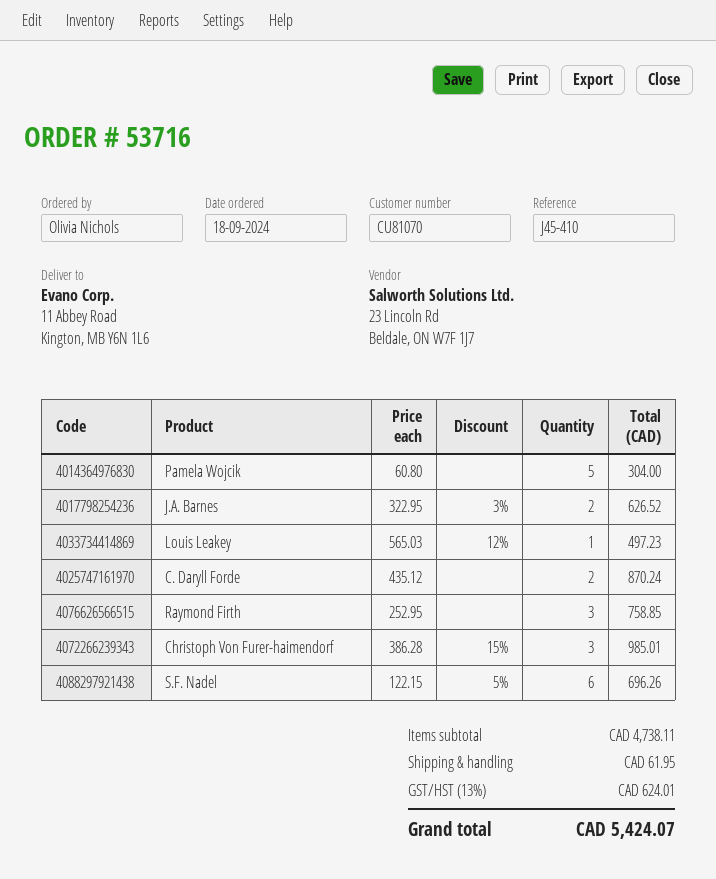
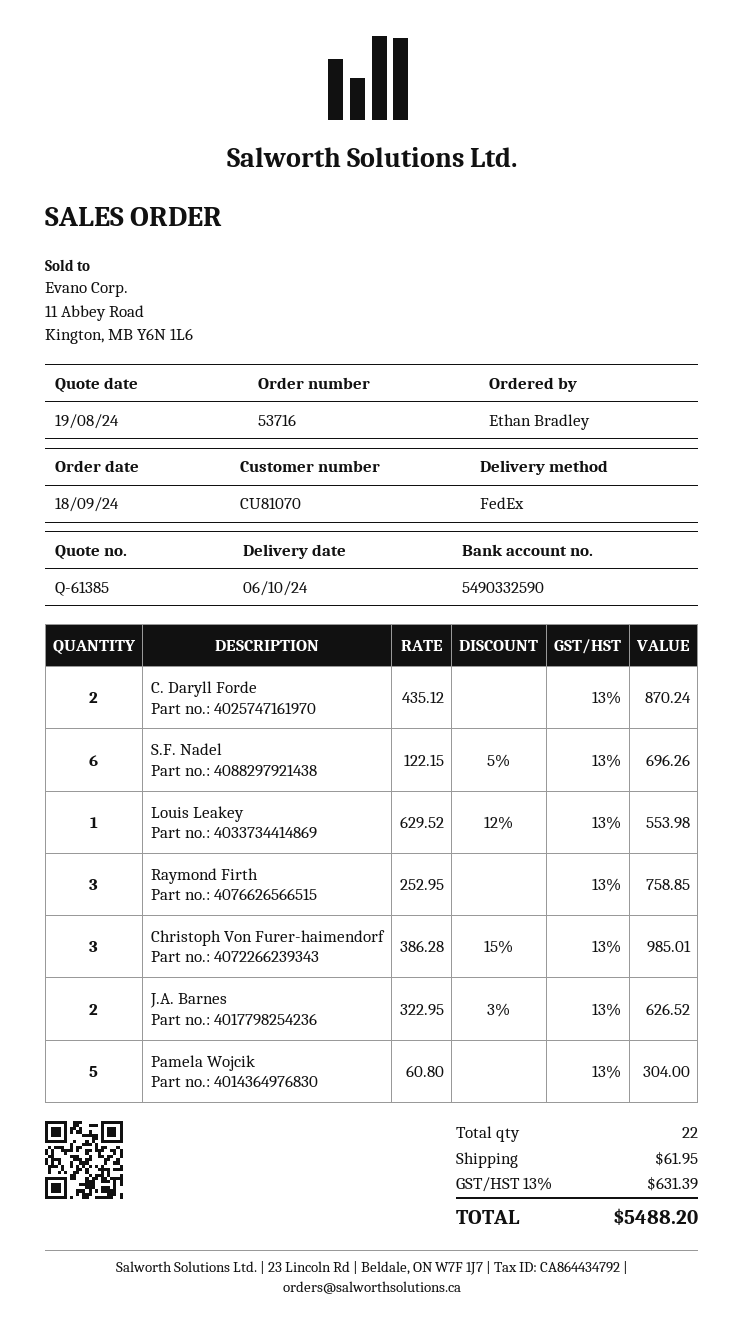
ordered by: Olivia Nichols -> Ethan Bradley
Louis Leakey: 1 x 565.03 - 12% = 497.23 -> 1 x 629.52 - 12% = 553.98
tax: 13% = 624.01 -> 13% = 631.39
total: 5424.07 -> 5488.20

